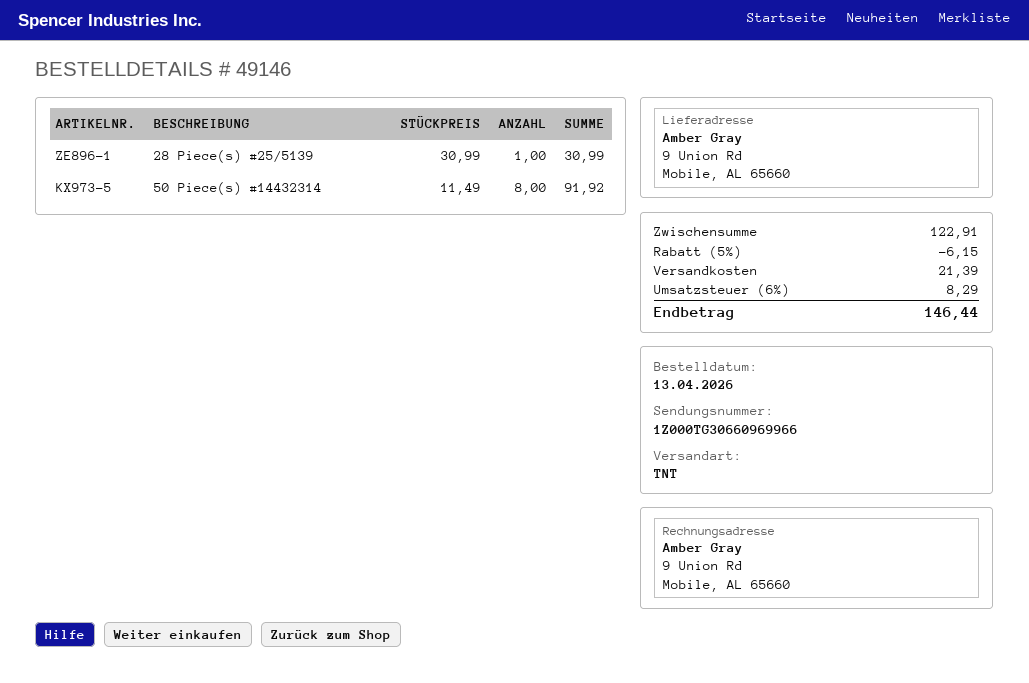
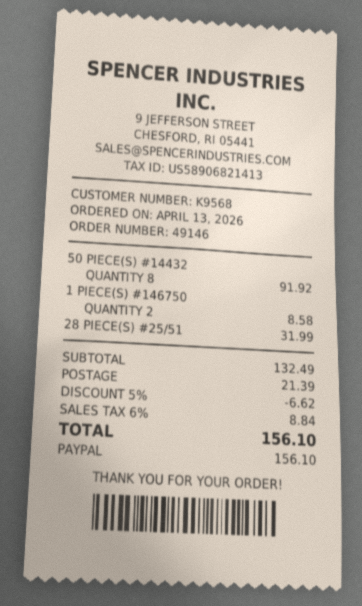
28 Piece(s) #25/5139: 1 for 30.99 -> 1 for 31.99
1 PIECE(S) #146750: none -> 2 for 8.58
subtotal: 122.91 -> 132.49
discount: 5% = 6.15 -> 5% = 6.62
tax: 6% = 8.29 -> 6% = 8.84
total: 146.44 -> 156.10

